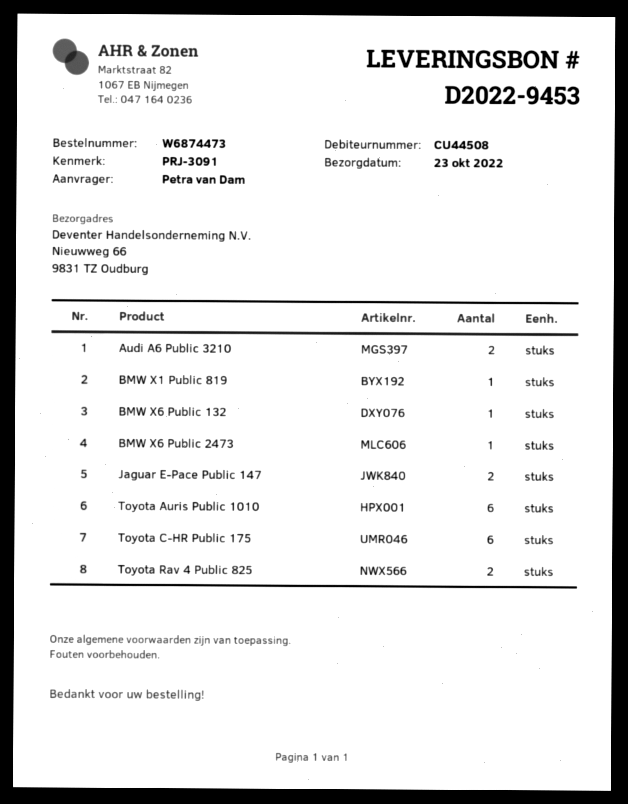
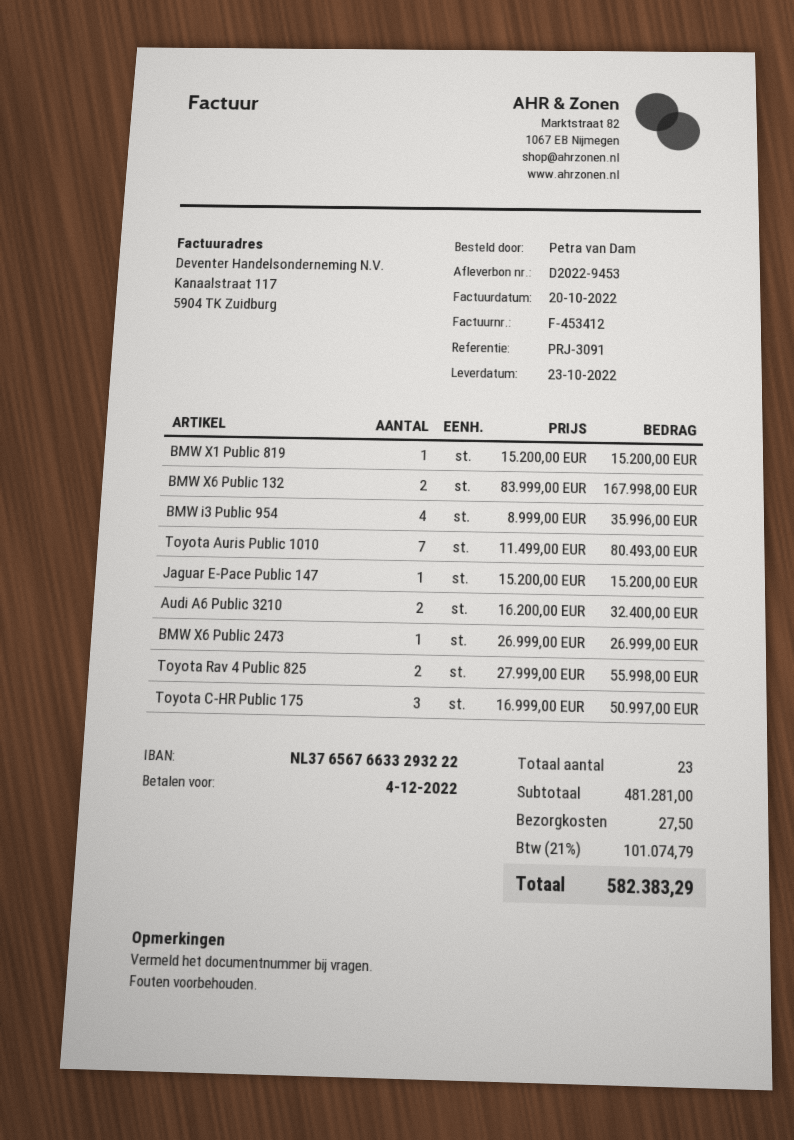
BMW X6 Public 132: 1 -> 2
Jaguar E-Pace Public 147: 2 -> 1
Toyota Auris Public 1010: 6 -> 7
Toyota C-HR Public 175: 6 -> 3
BMW i3 Public 954: none -> 4

